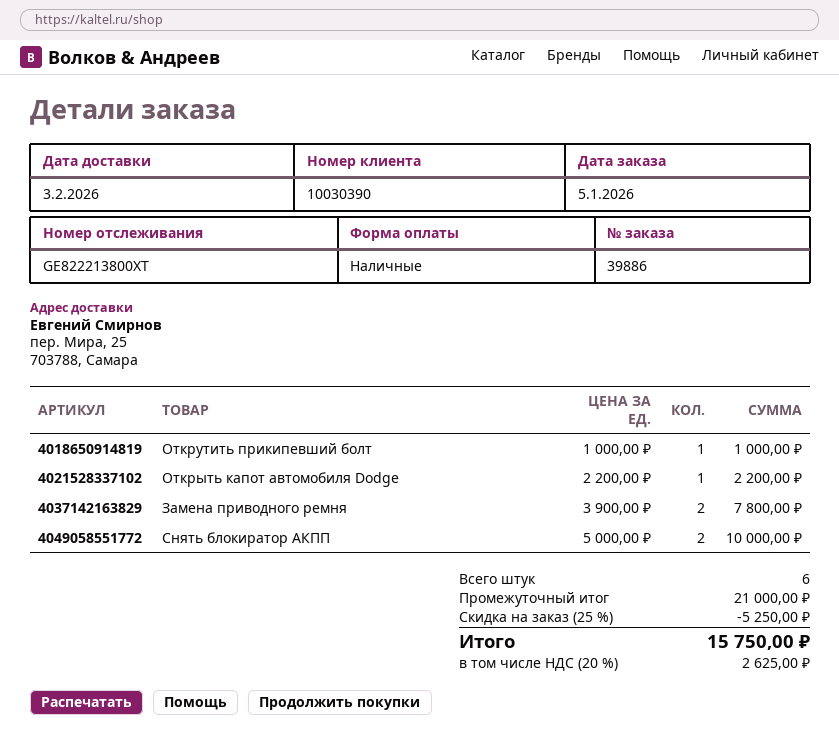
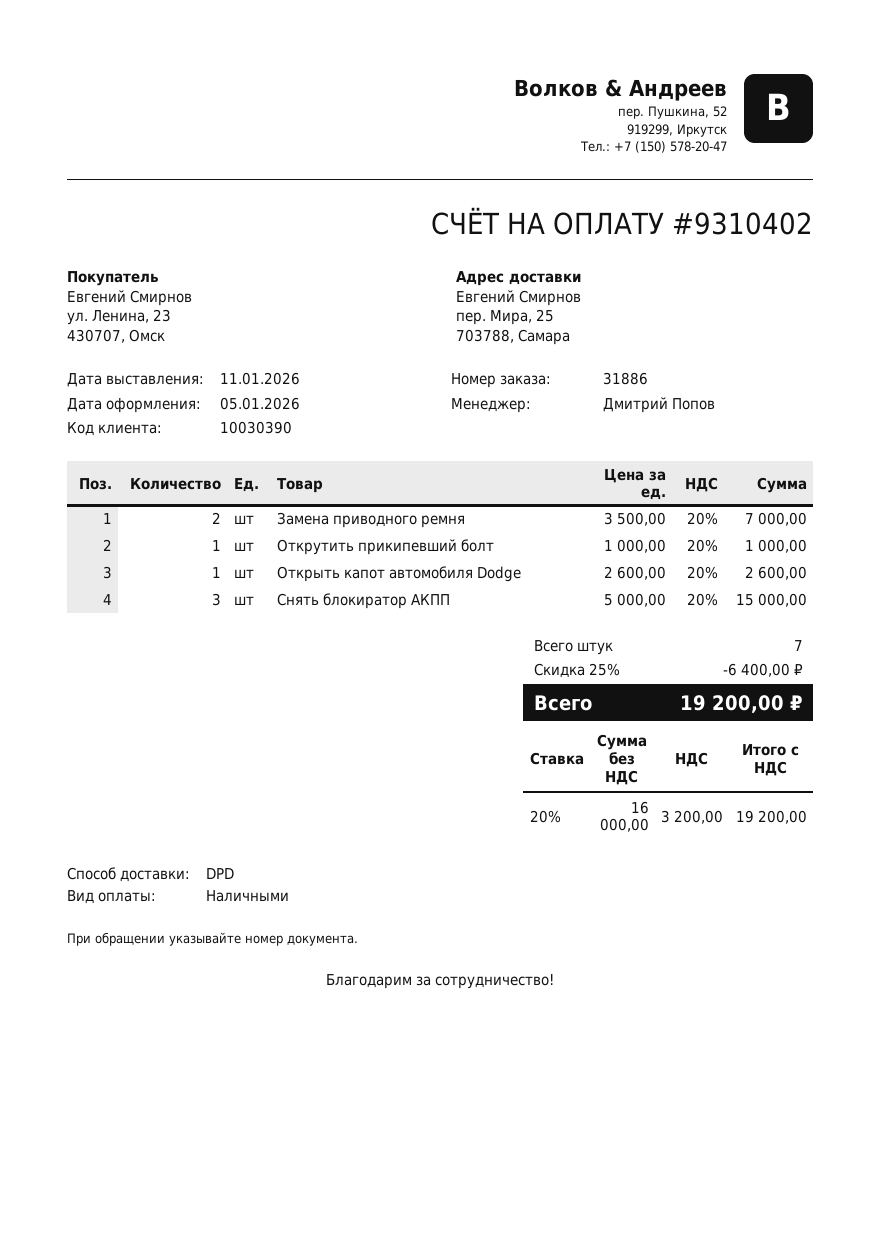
order number: 39886 -> 31886
Открыть капот автомобиля Dodge: 1 x 2200.00 = 2200.00 -> 1 x 2600.00 = 2600.00
Замена приводного ремня: 2 x 3900.00 = 7800.00 -> 2 x 3500.00 = 7000.00
Снять блокиратор АКПП: 2 x 5000.00 = 10000.00 -> 3 x 5000.00 = 15000.00
total quantity: 6 -> 7
discount: 25% = 5250.00 -> 25% = 6400.00
tax: 20% = 2625.00 -> 20% = 3200.00
total: 15750.00 -> 19200.00

